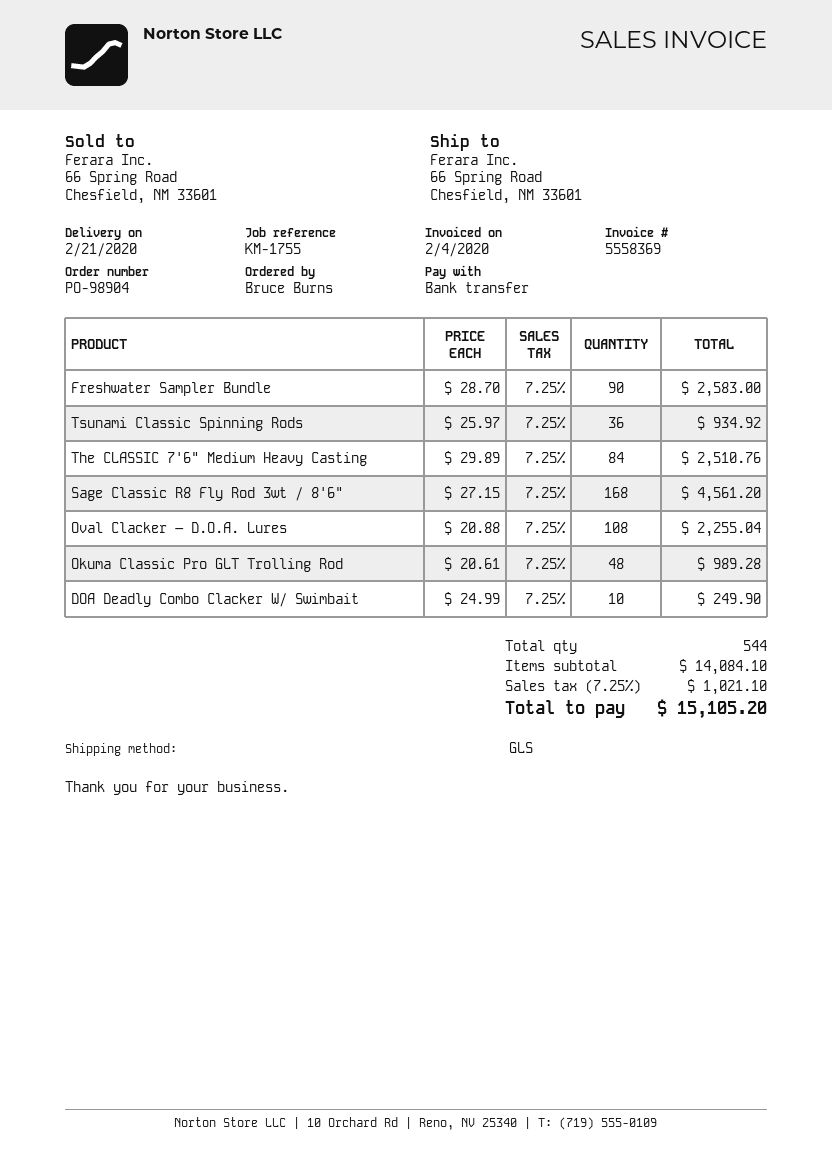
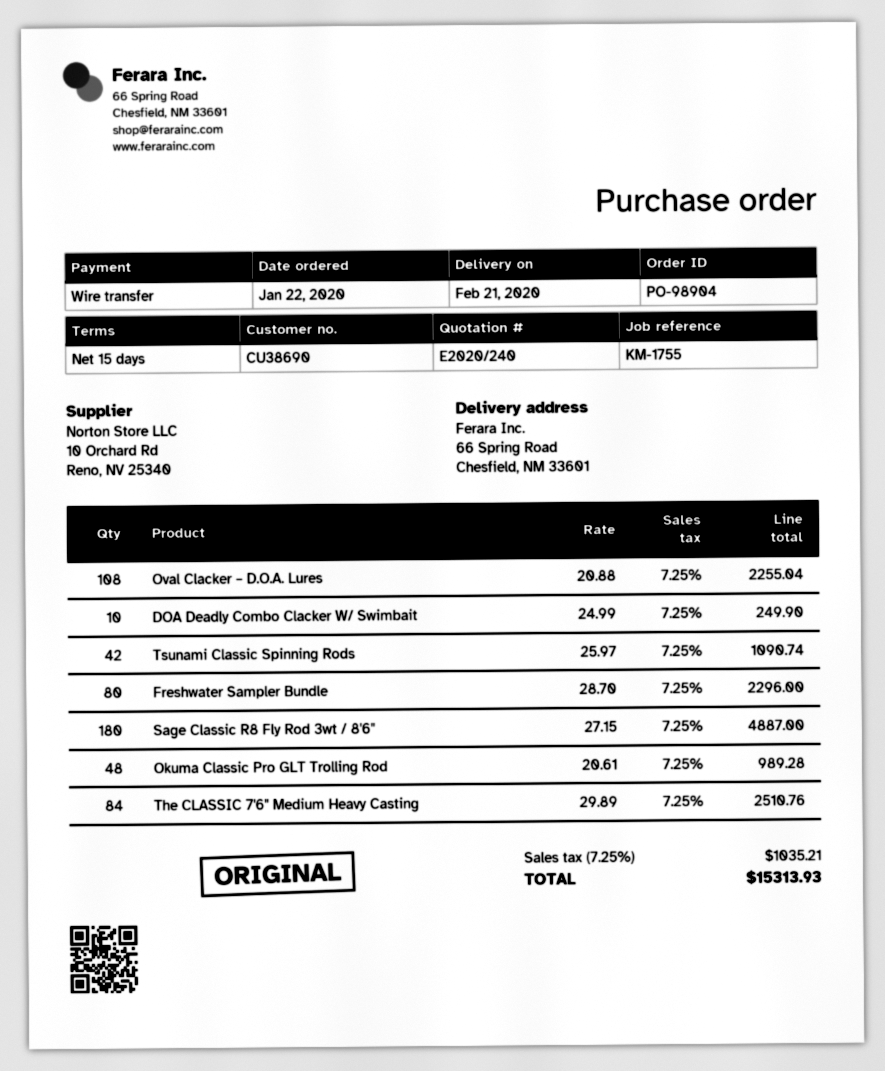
Freshwater Sampler Bundle: 90 x 28.70 = 2583.00 -> 80 x 28.70 = 2296.00
Tsunami Classic Spinning Rods: 36 x 25.97 = 934.92 -> 42 x 25.97 = 1090.74
Sage Classic R8 Fly Rod 3wt / 8'6": 168 x 27.15 = 4561.20 -> 180 x 27.15 = 4887.00
tax: 7.25% = 1021.10 -> 7.25% = 1035.21
total: 15105.20 -> 15313.93

